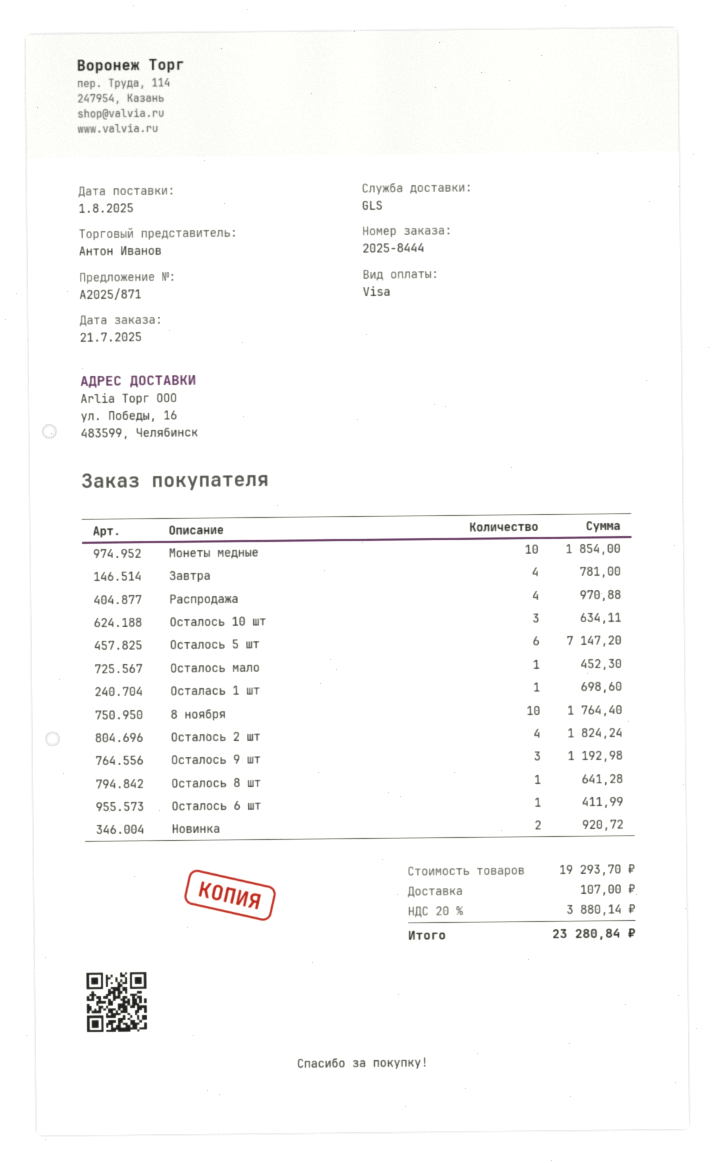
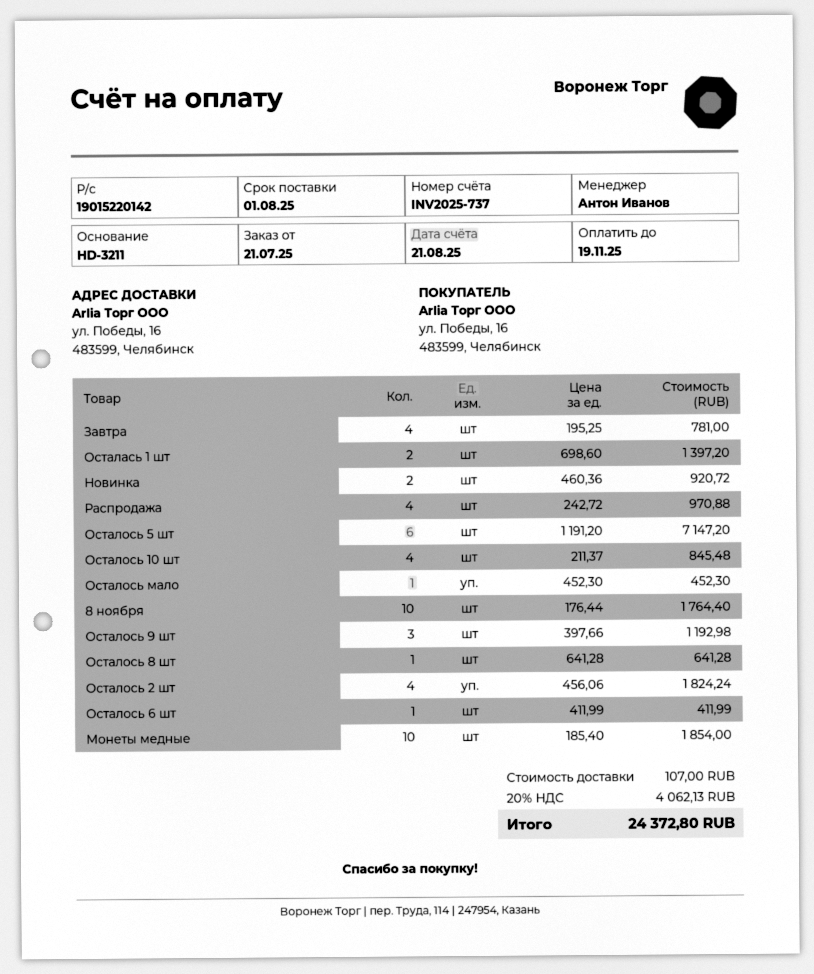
Осталось 10 шт: 3 for 634.11 -> 4 for 845.48
Осталась 1 шт: 1 for 698.60 -> 2 for 1397.20
tax: 20% = 3880.14 -> 20% = 4062.13
total: 23280.84 -> 24372.80

